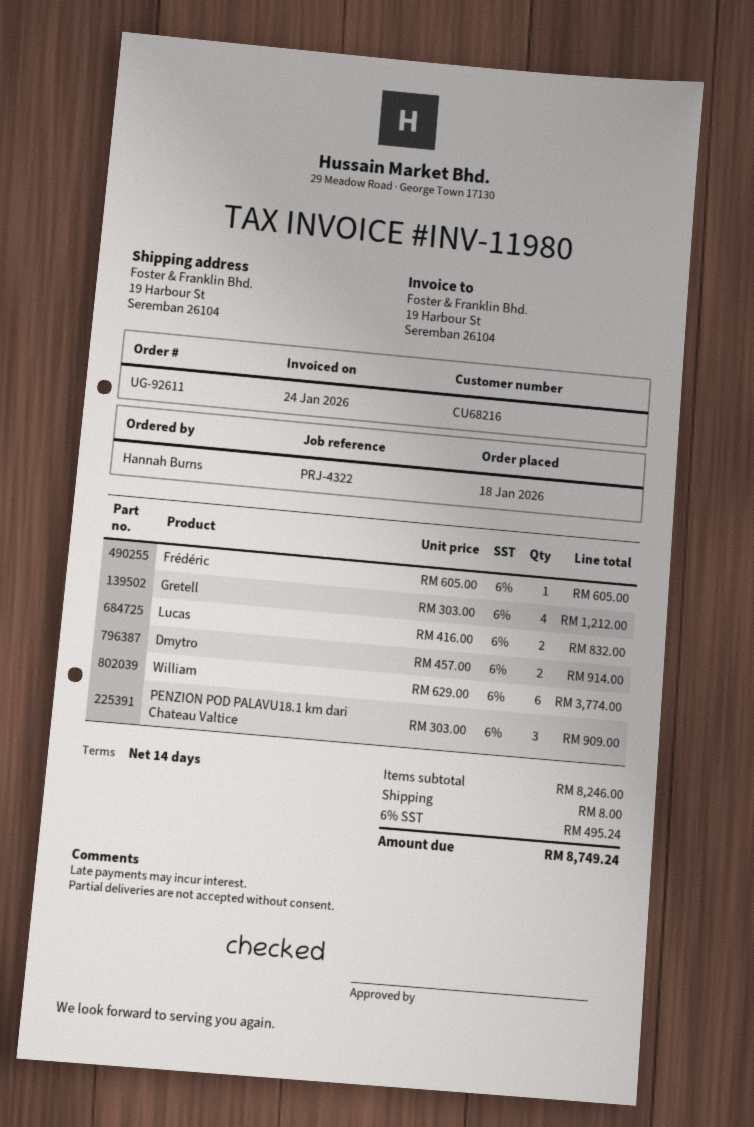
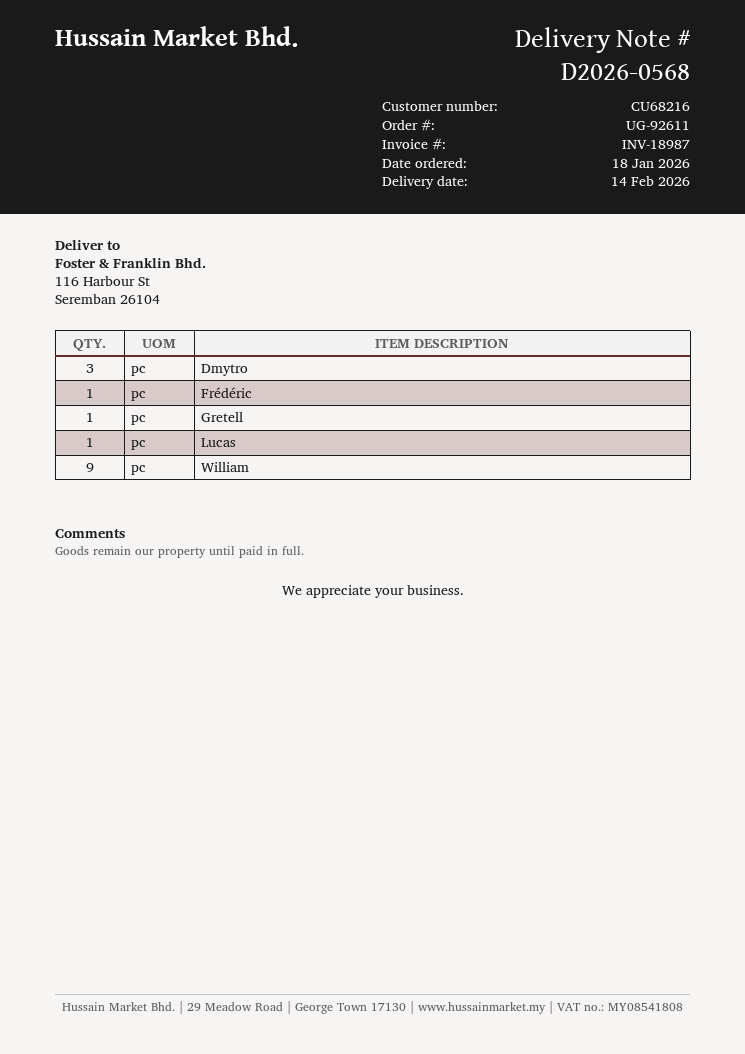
invoice number: INV-11980 -> INV-18987
ship to: 19 Harbour St, Seremban 26104 -> 116 Harbour St, Seremban 26104
Gretell: 4 -> 1
Lucas: 2 -> 1
Dmytro: 2 -> 3
William: 6 -> 9
PENZION POD PALAVU18.1 km dari Chateau Valtice: 3 -> none

